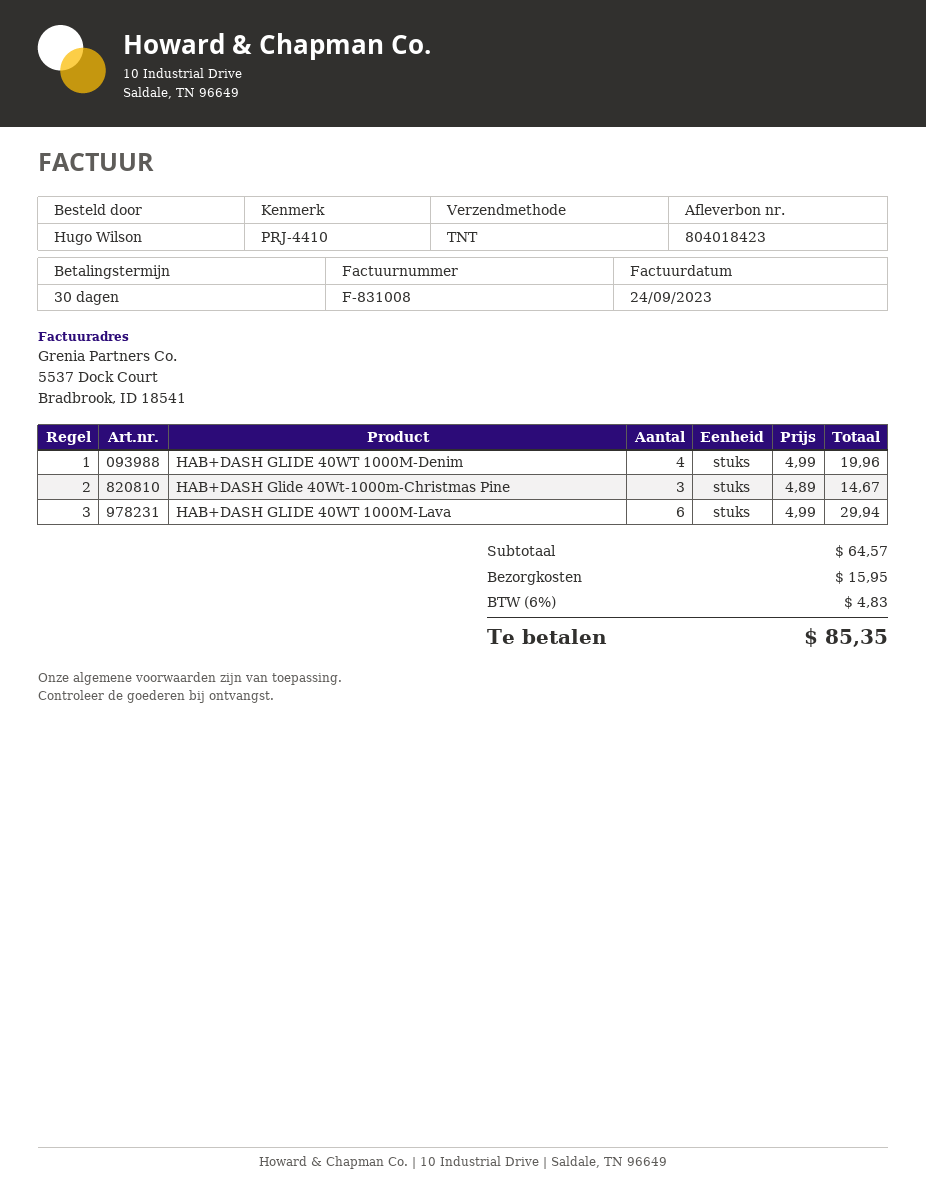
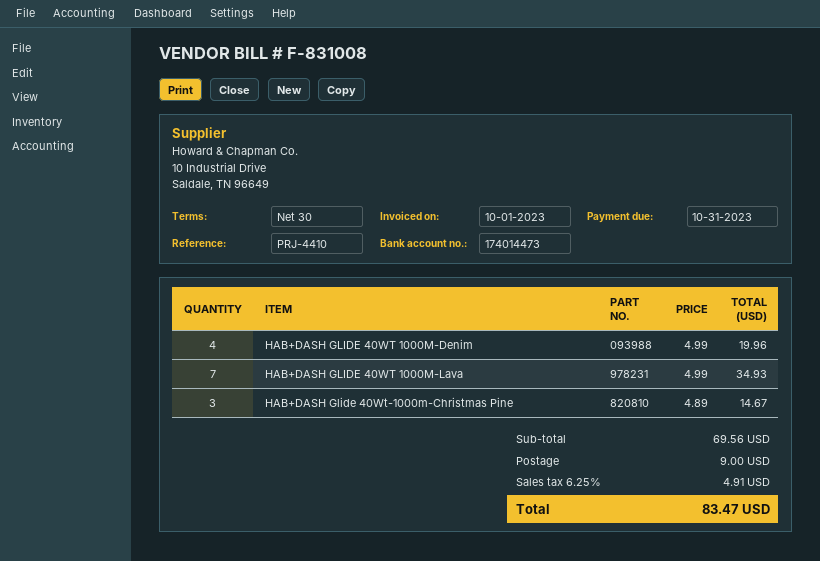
invoice date: 2023-09-24 -> 2023-10-01
HAB+DASH GLIDE 40WT 1000M-Lava: 6 x 4.99 = 29.94 -> 7 x 4.99 = 34.93
subtotal: 64.57 -> 69.56
shipping: 15.95 -> 9.00
tax: 6% = 4.83 -> 6.25% = 4.91
total: 85.35 -> 83.47

